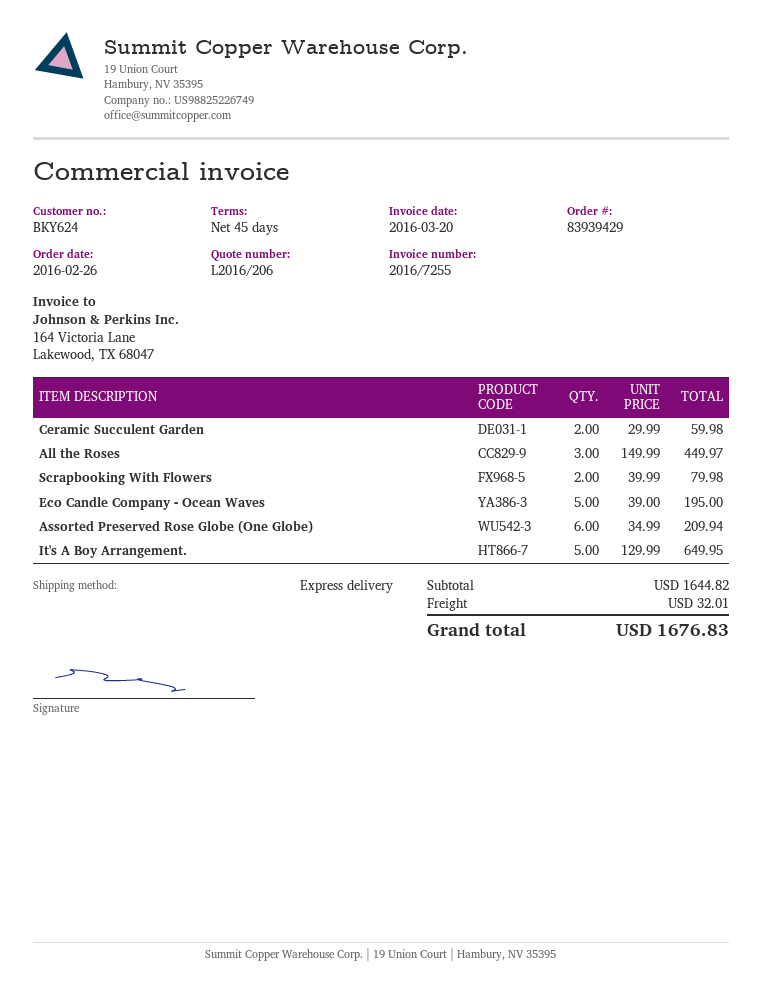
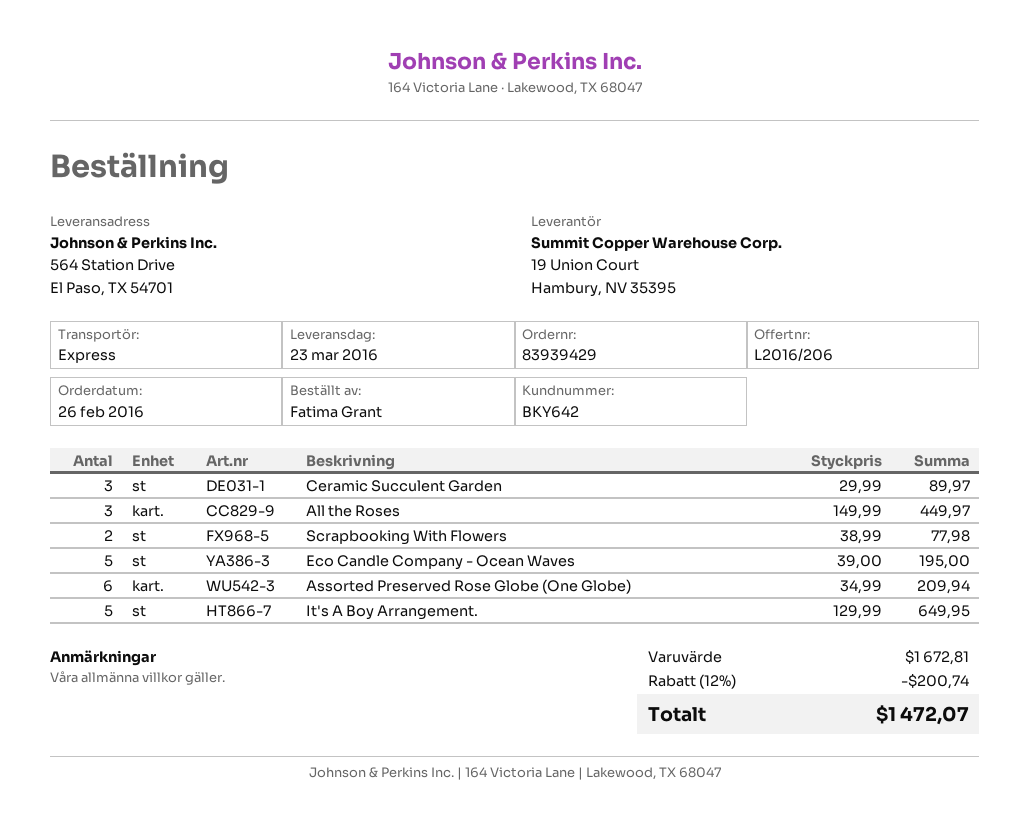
customer number: BKY624 -> BKY642
Ceramic Succulent Garden: 2 x 29.99 = 59.98 -> 3 x 29.99 = 89.97
Scrapbooking With Flowers: 2 x 39.99 = 79.98 -> 2 x 38.99 = 77.98
subtotal: 1644.82 -> 1672.81
discount: none -> 12% = 200.74
shipping: 32.01 -> none
total: 1676.83 -> 1472.07

